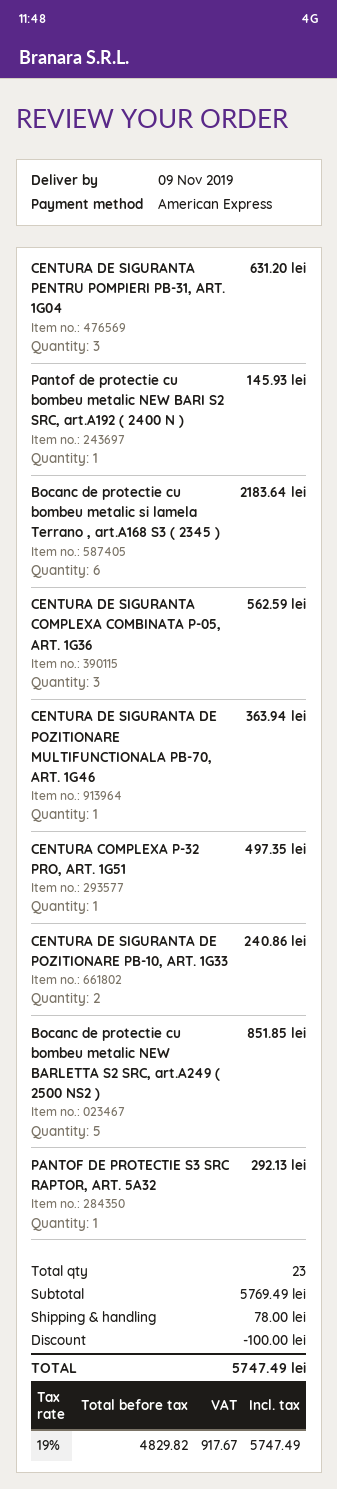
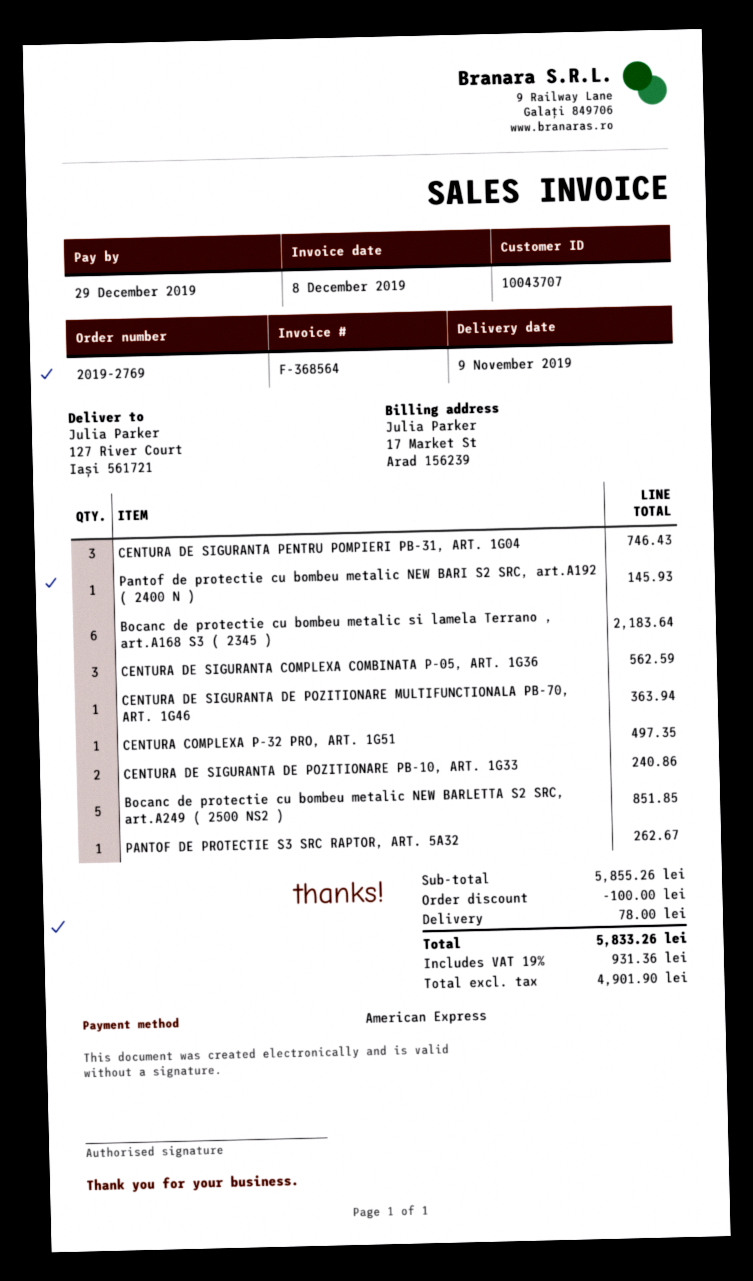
CENTURA DE SIGURANTA PENTRU POMPIERI PB-31, ART. 1G04: 3 for 631.20 -> 3 for 746.43
PANTOF DE PROTECTIE S3 SRC RAPTOR, ART. 5A32: 1 for 292.13 -> 1 for 262.67
subtotal: 5769.49 -> 5855.26
net: 4829.82 -> 4901.90
tax: 19% = 917.67 -> 19% = 931.36
total: 5747.49 -> 5833.26

